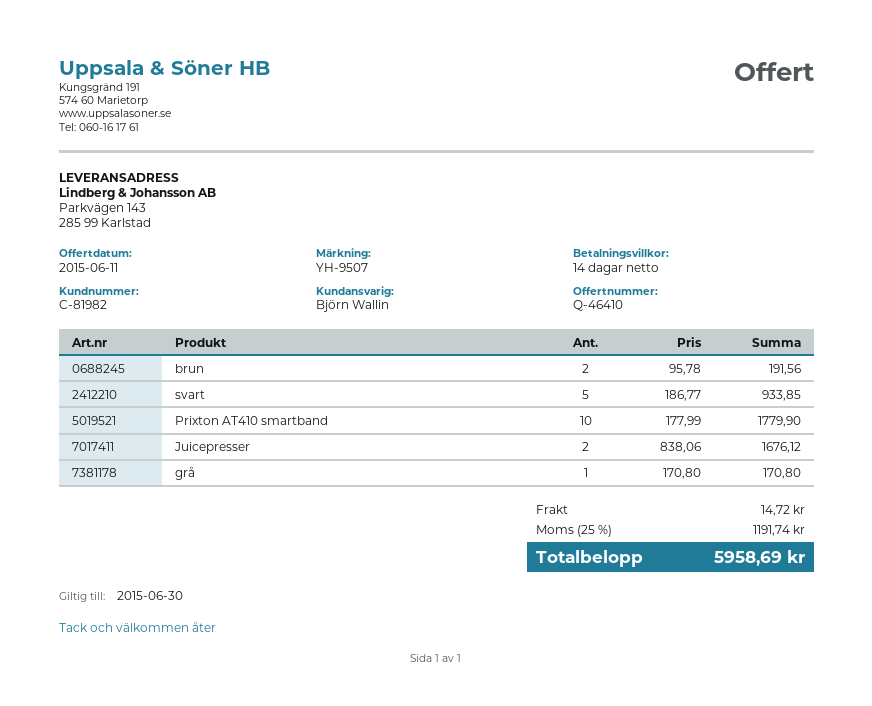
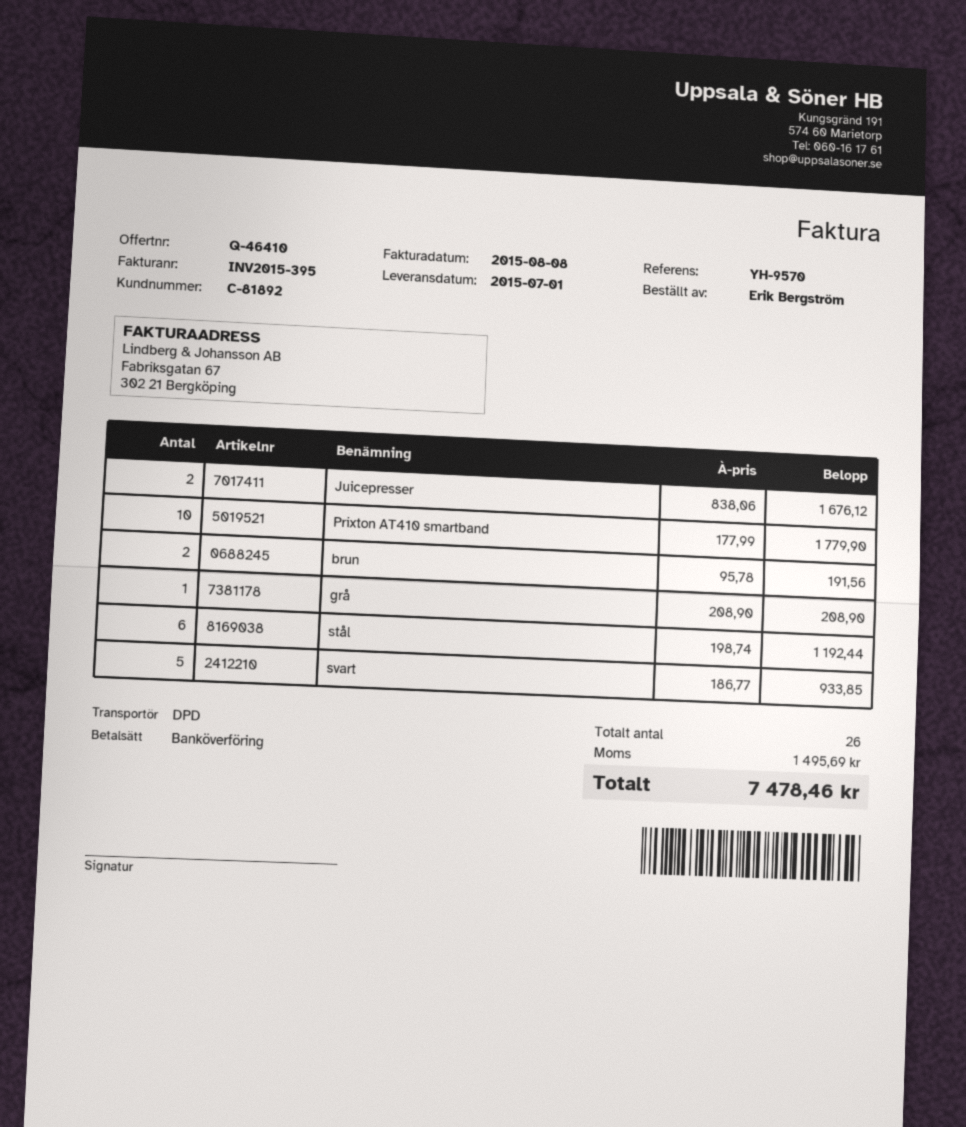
customer number: C-81982 -> C-81892
reference: YH-9507 -> YH-9570
grå: 1 x 170.80 = 170.80 -> 1 x 208.90 = 208.90
stål: none -> 6 x 198.74 = 1192.44
shipping: 14.72 -> none
tax: 1191.74 -> 1495.69
total: 5958.69 -> 7478.46

